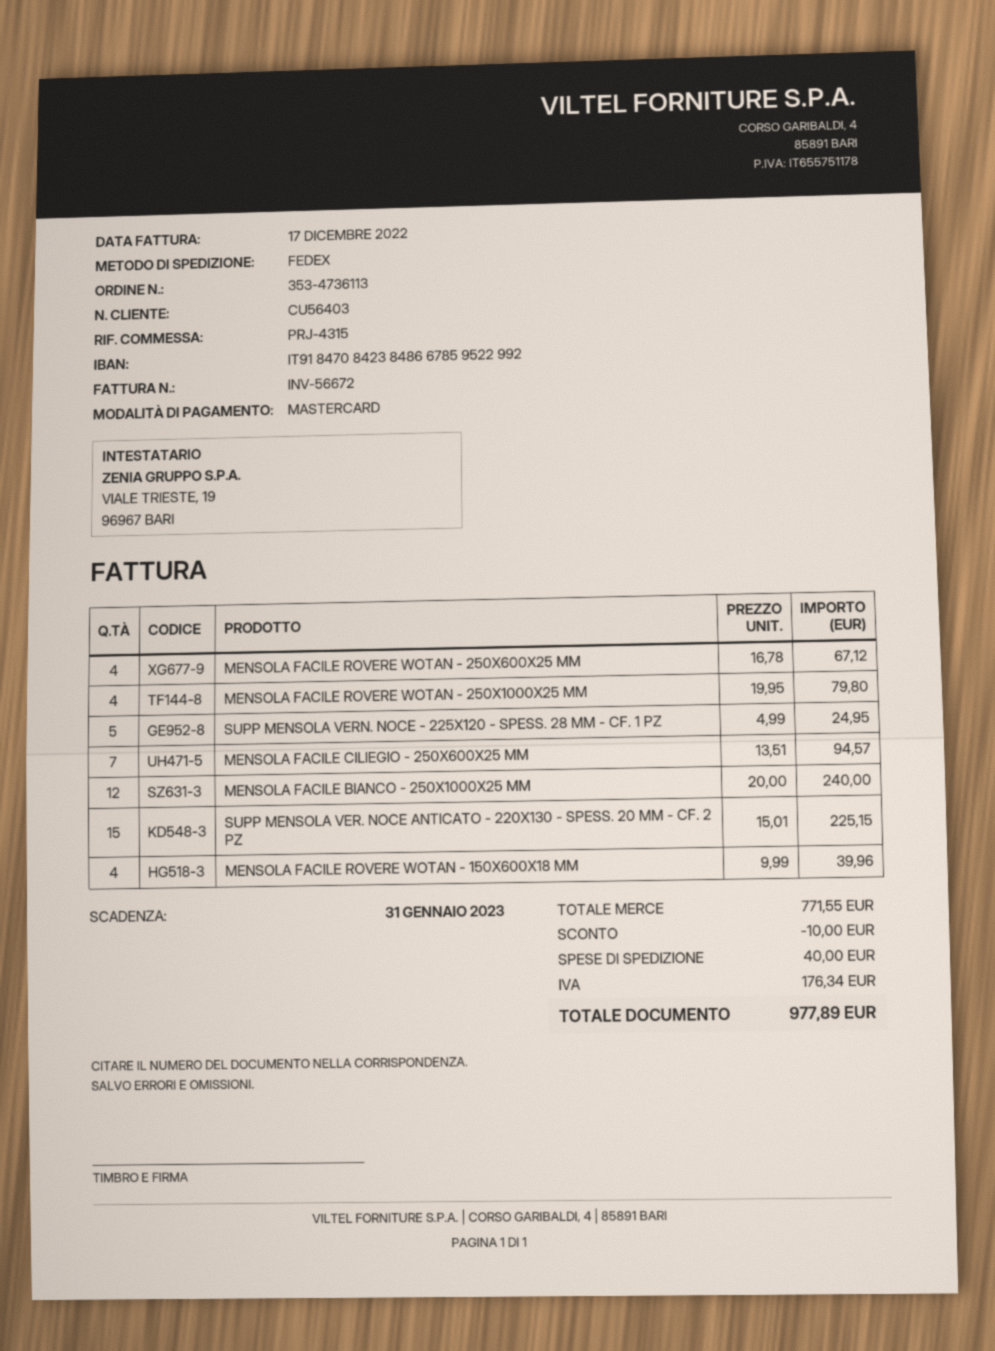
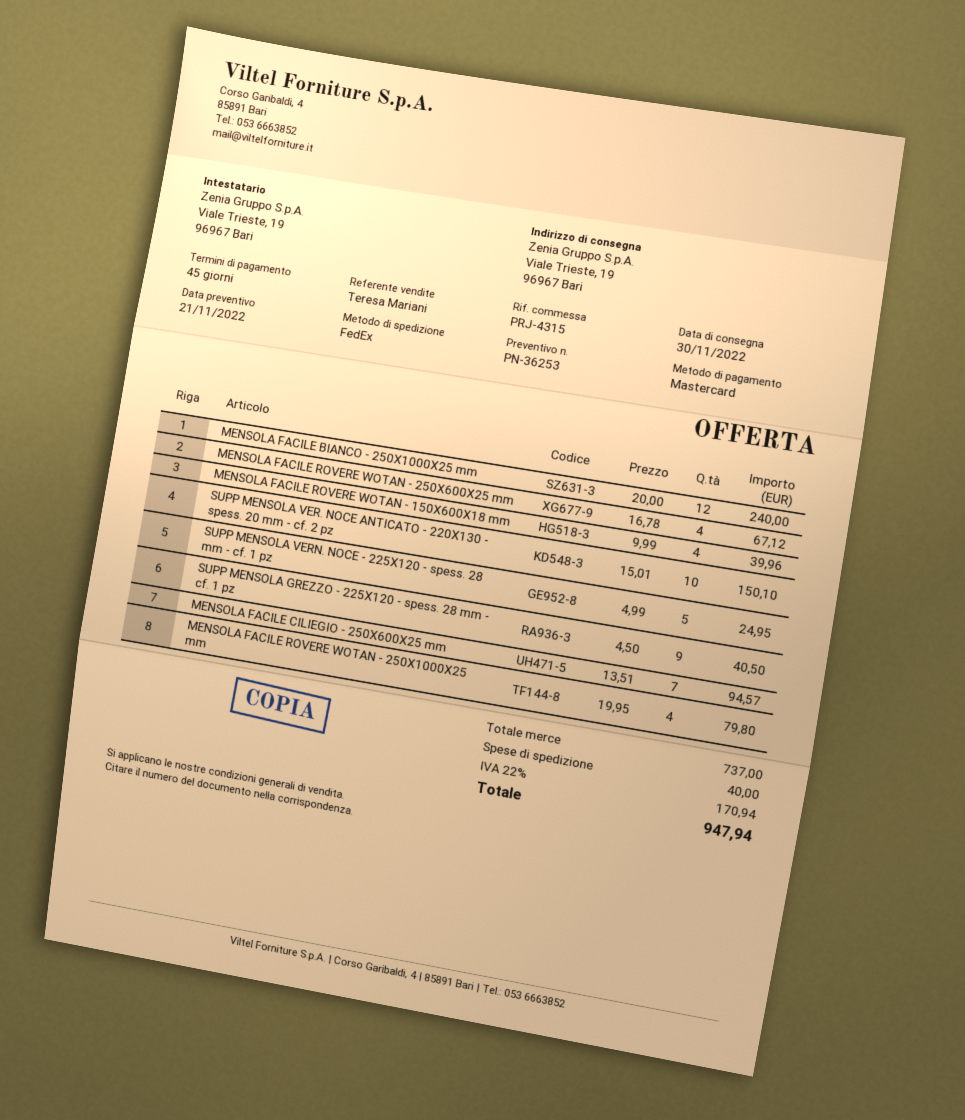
SUPP MENSOLA VER. NOCE ANTICATO - 220X130 - SPESS. 20 MM - CF. 2 PZ: 15 x 15.01 = 225.15 -> 10 x 15.01 = 150.10
SUPP MENSOLA GREZZO - 225X120 - spess. 28 mm - cf. 1 pz: none -> 9 x 4.50 = 40.50
subtotal: 771.55 -> 737.00
discount: 10.00 -> none
tax: 176.34 -> 170.94
total: 977.89 -> 947.94

